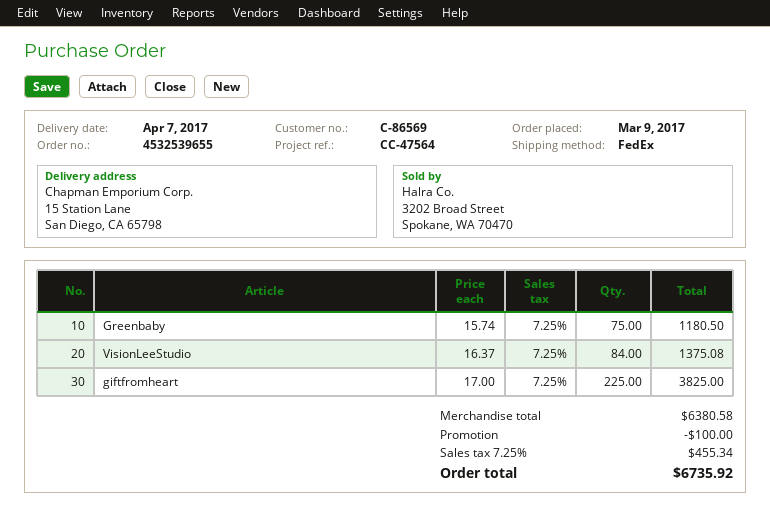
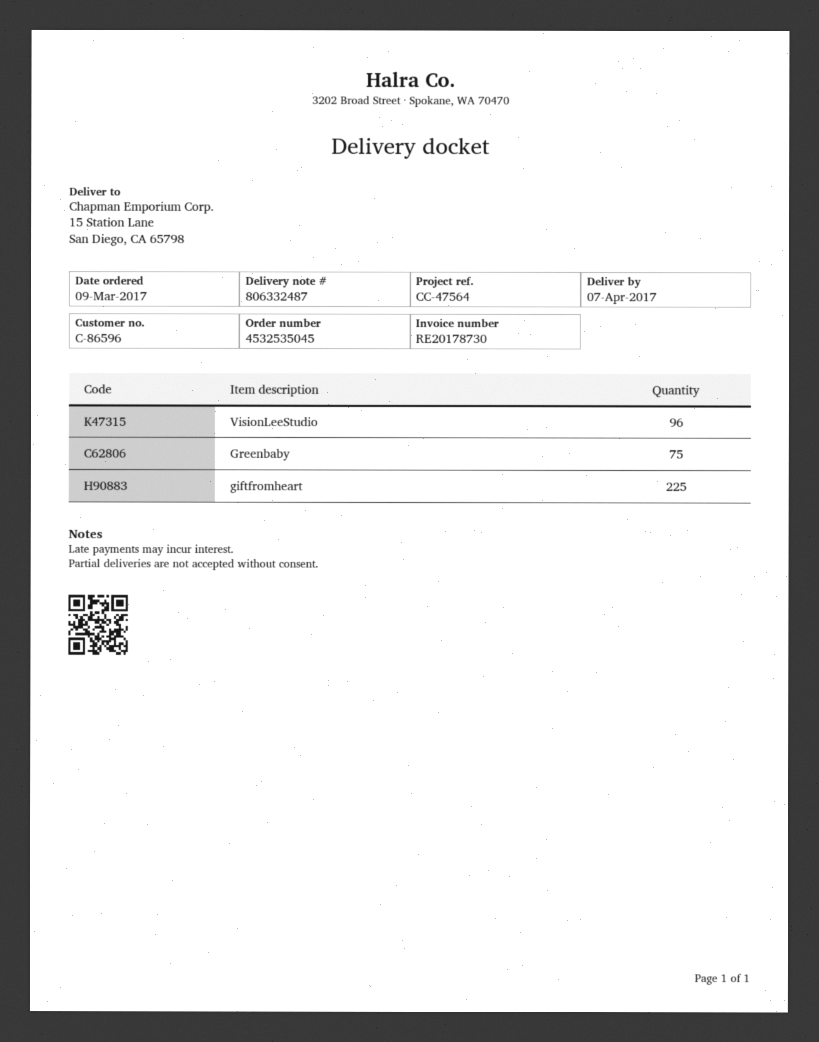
order number: 4532539655 -> 4532535045
customer number: C-86569 -> C-86596
VisionLeeStudio: 84 -> 96

